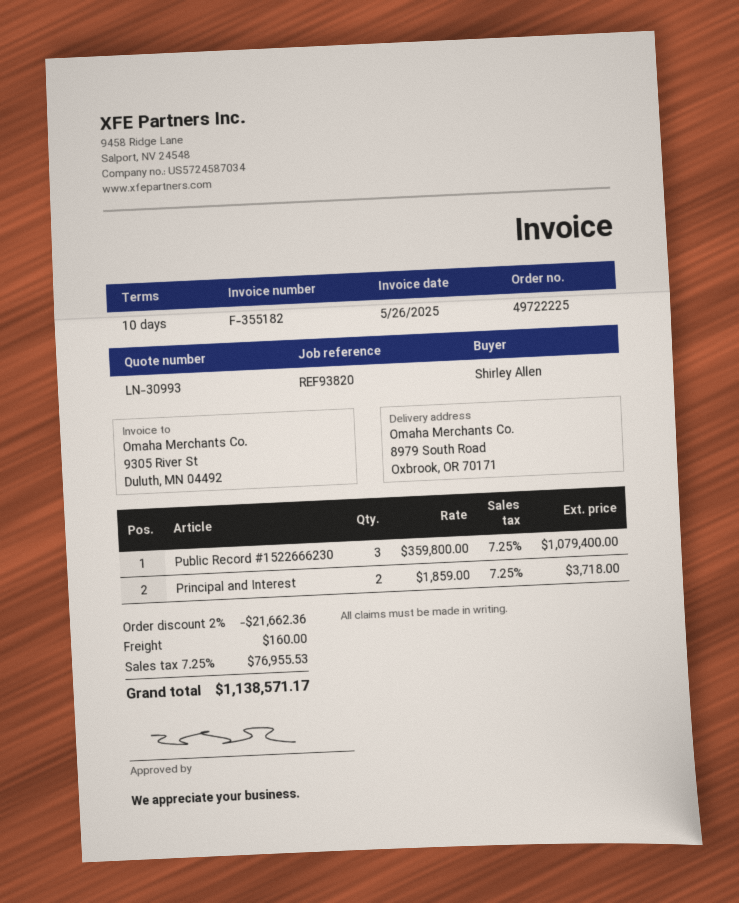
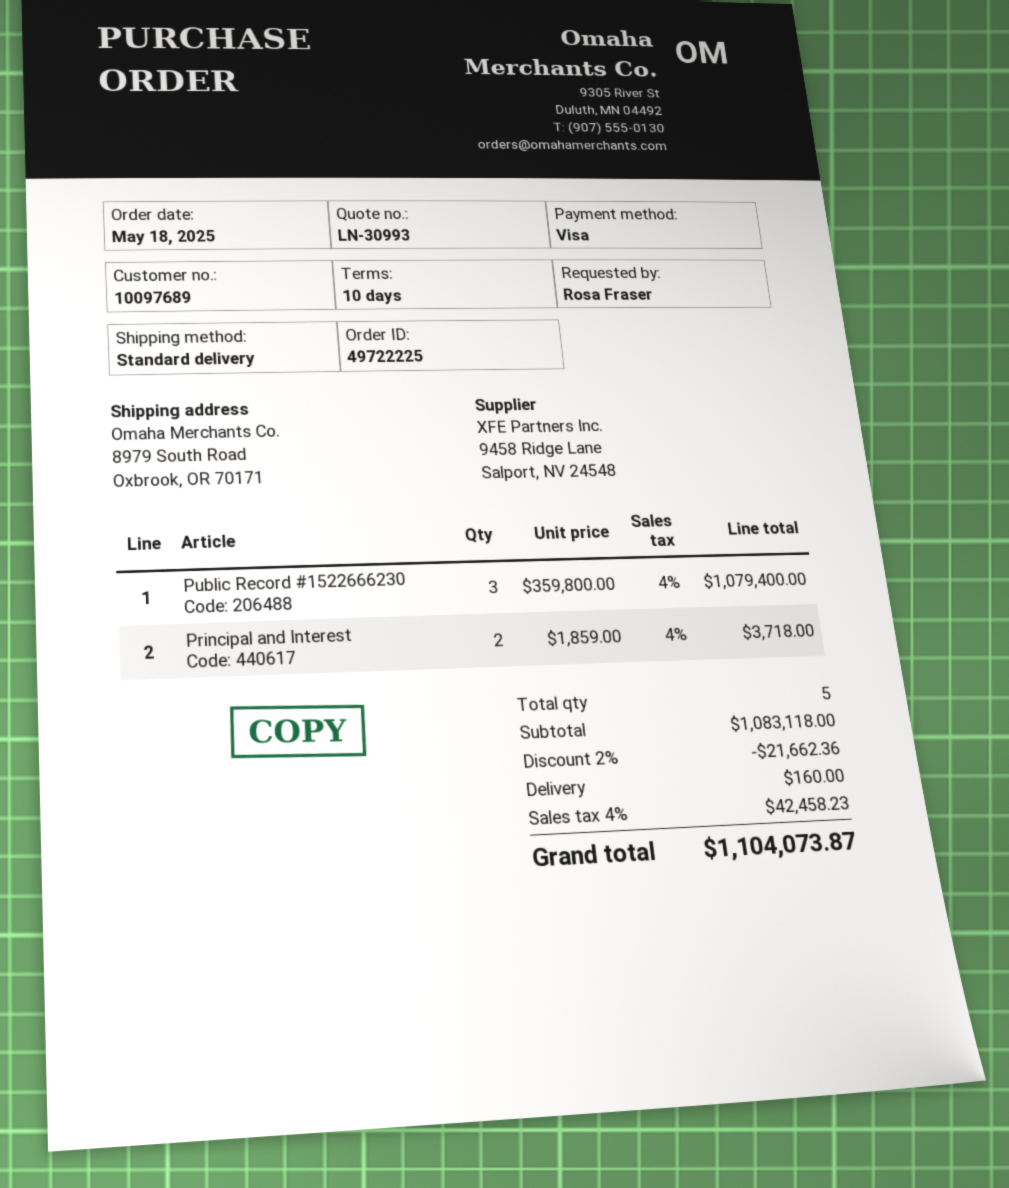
ordered by: Shirley Allen -> Rosa Fraser
tax: 7.25% = 76955.53 -> 4% = 42458.23
total: 1138571.17 -> 1104073.87

